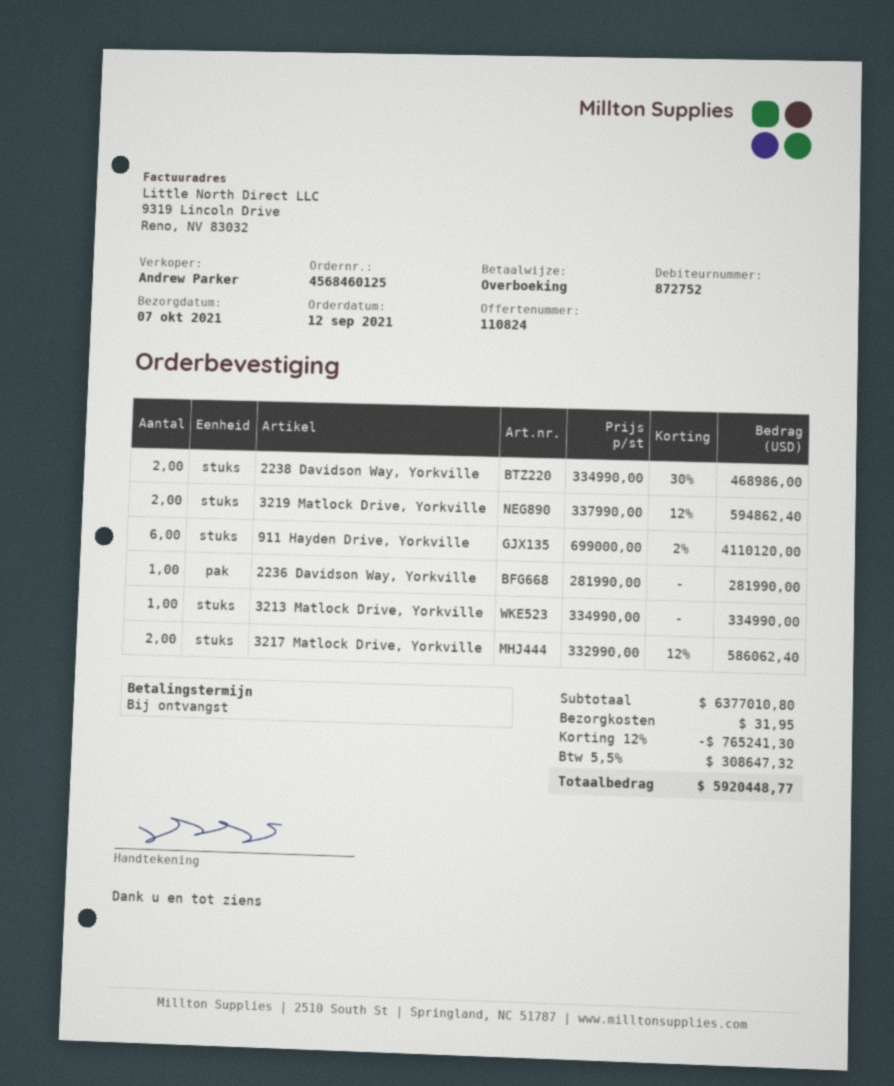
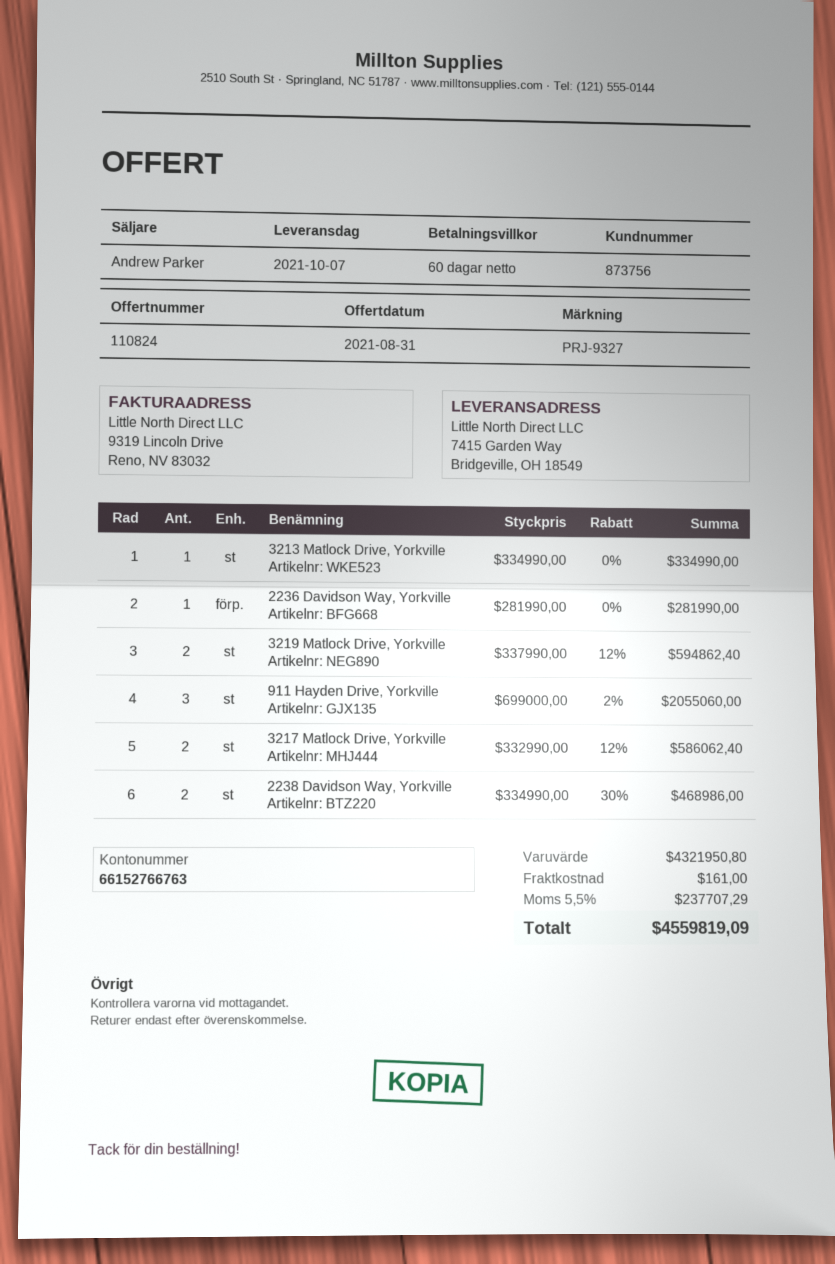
payment terms: on receipt -> 60 days
customer number: 872752 -> 873756
911 Hayden Drive, Yorkville: 6 x 699000.00 - 2% = 4110120.00 -> 3 x 699000.00 - 2% = 2055060.00
subtotal: 6377010.80 -> 4321950.80
discount: 12% = 765241.30 -> none
shipping: 31.95 -> 161.00
tax: 5.5% = 308647.32 -> 5.5% = 237707.29
total: 5920448.77 -> 4559819.09

